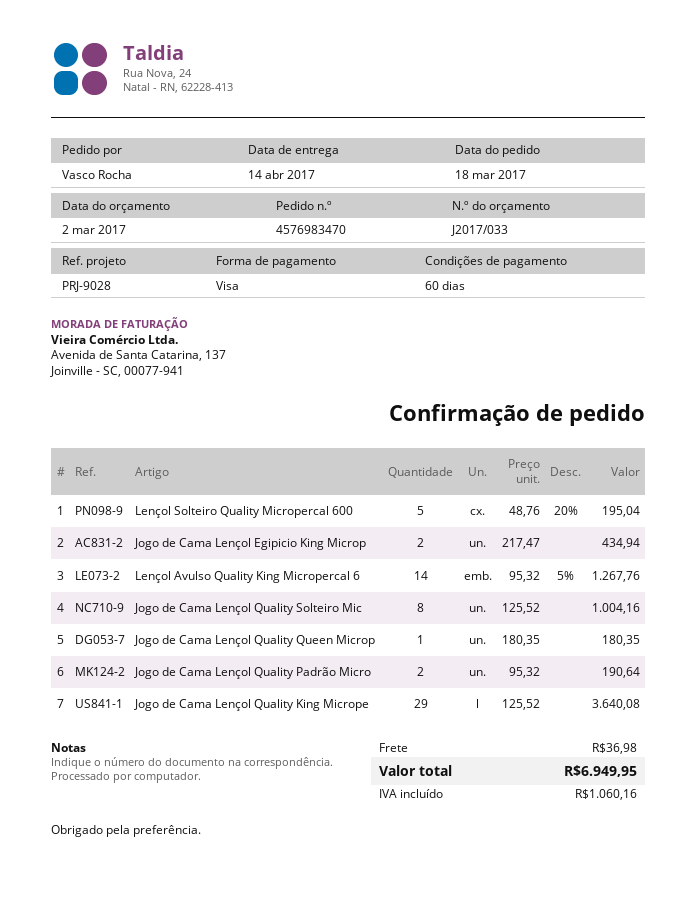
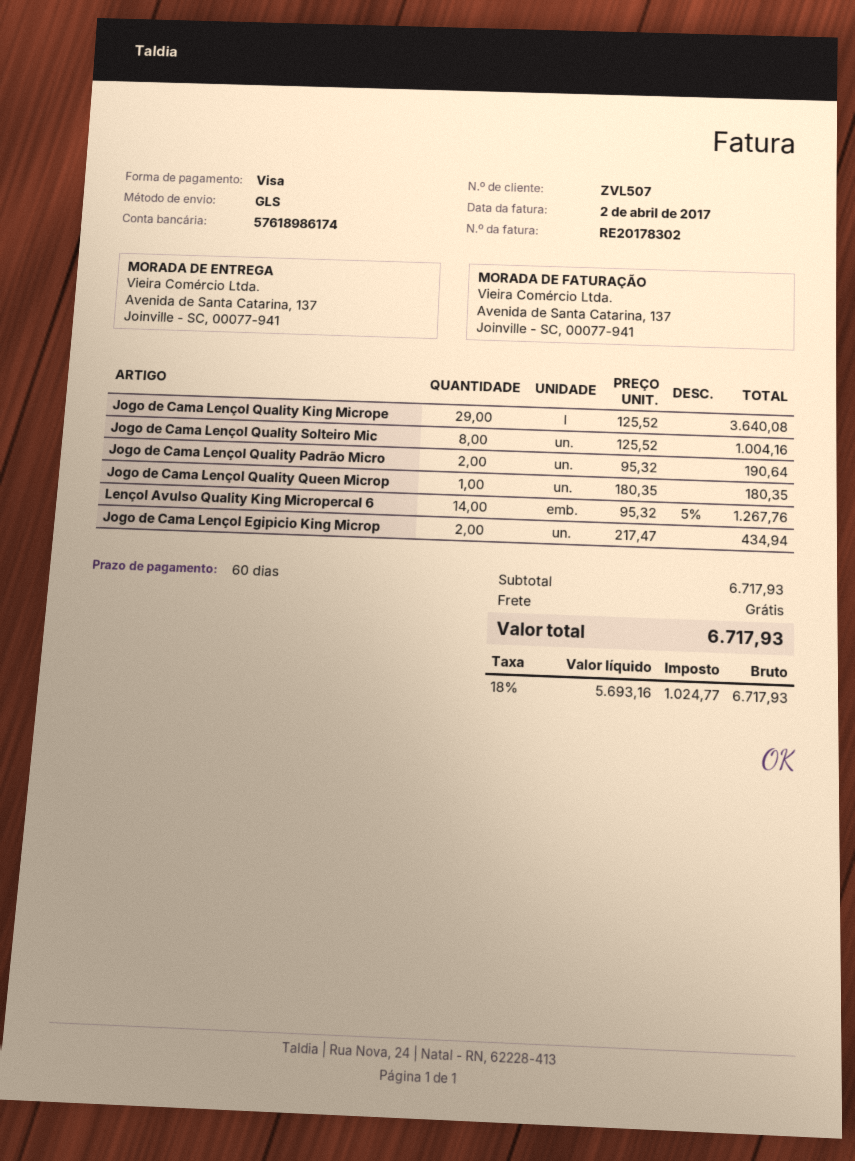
Lençol Solteiro Quality Micropercal 600: 5 x 48.76 - 20% = 195.04 -> none
shipping: 36.98 -> 0.00
tax: 1060.16 -> 1024.77
total: 6949.95 -> 6717.93

